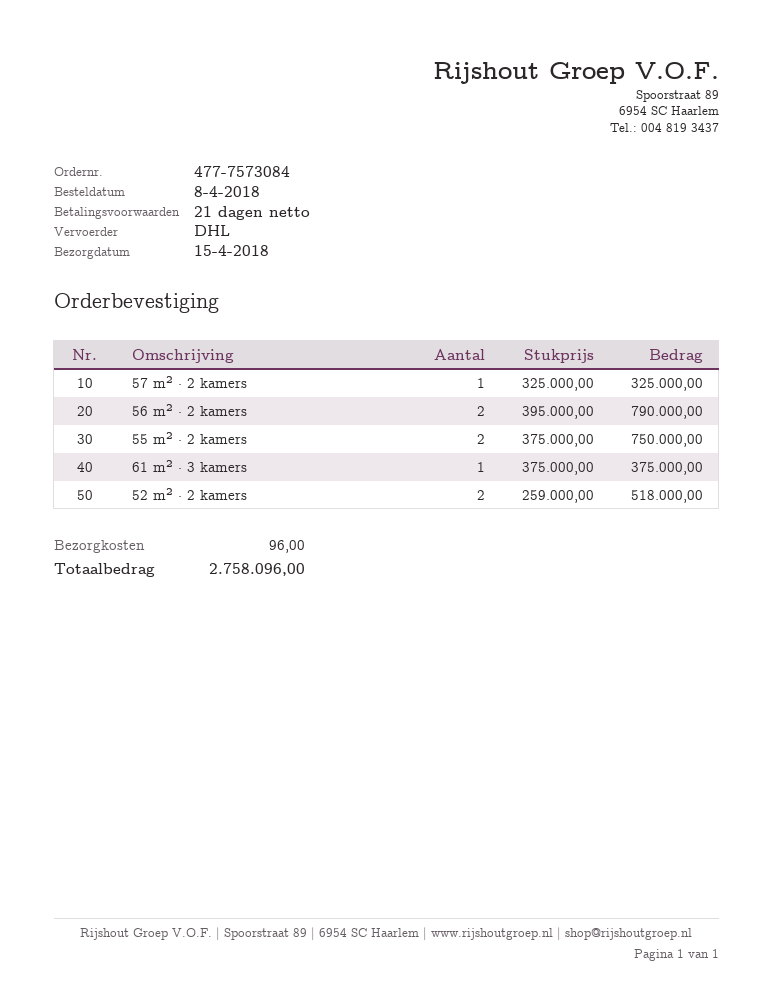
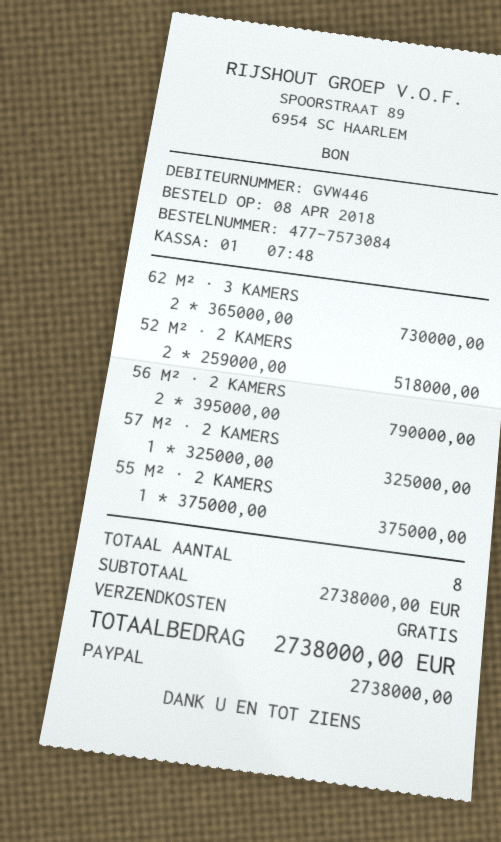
55 m² · 2 kamers: 2 x 375000.00 = 750000.00 -> 1 x 375000.00 = 375000.00
61 m² · 3 kamers: 1 x 375000.00 = 375000.00 -> none
62 M² · 3 KAMERS: none -> 2 x 365000.00 = 730000.00
shipping: 96.00 -> 0.00
total: 2758096.00 -> 2738000.00

